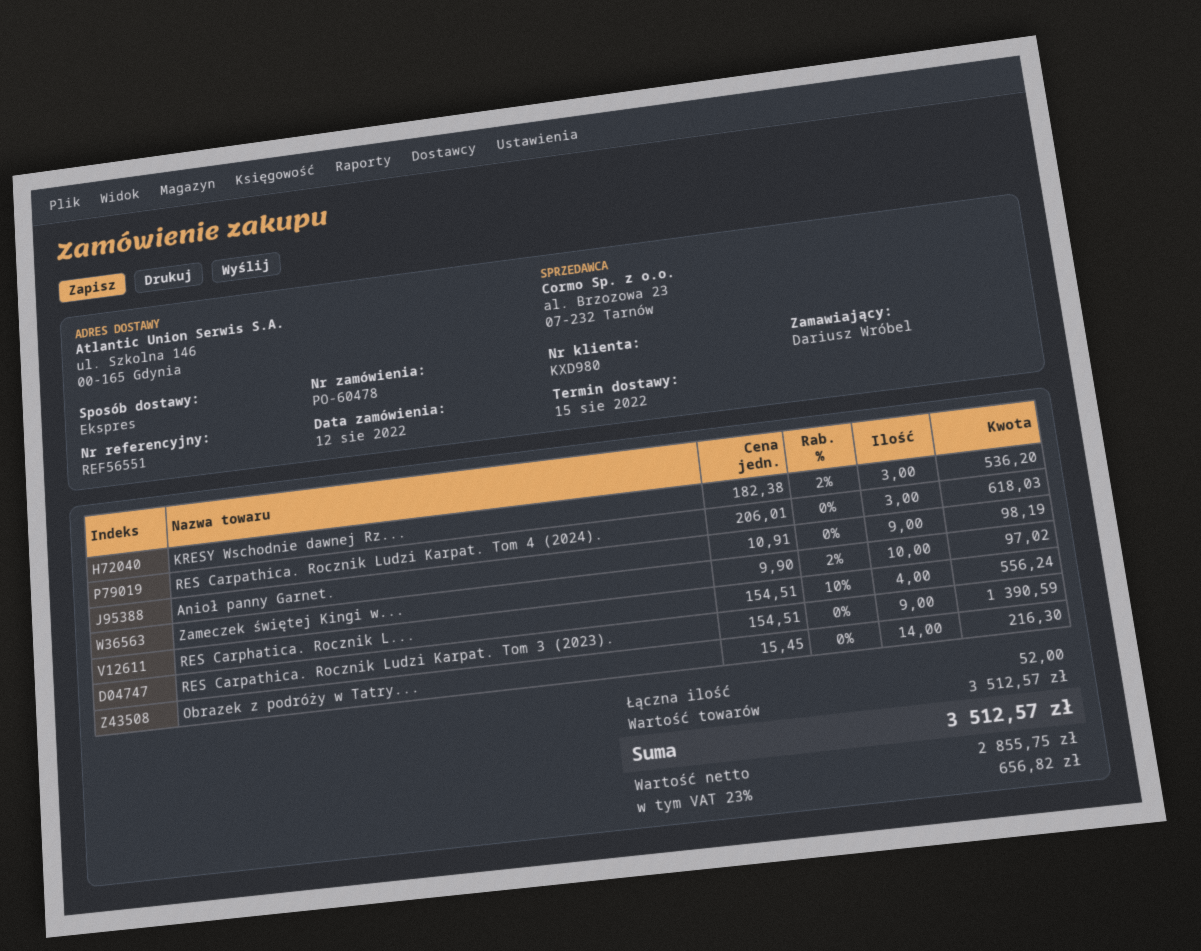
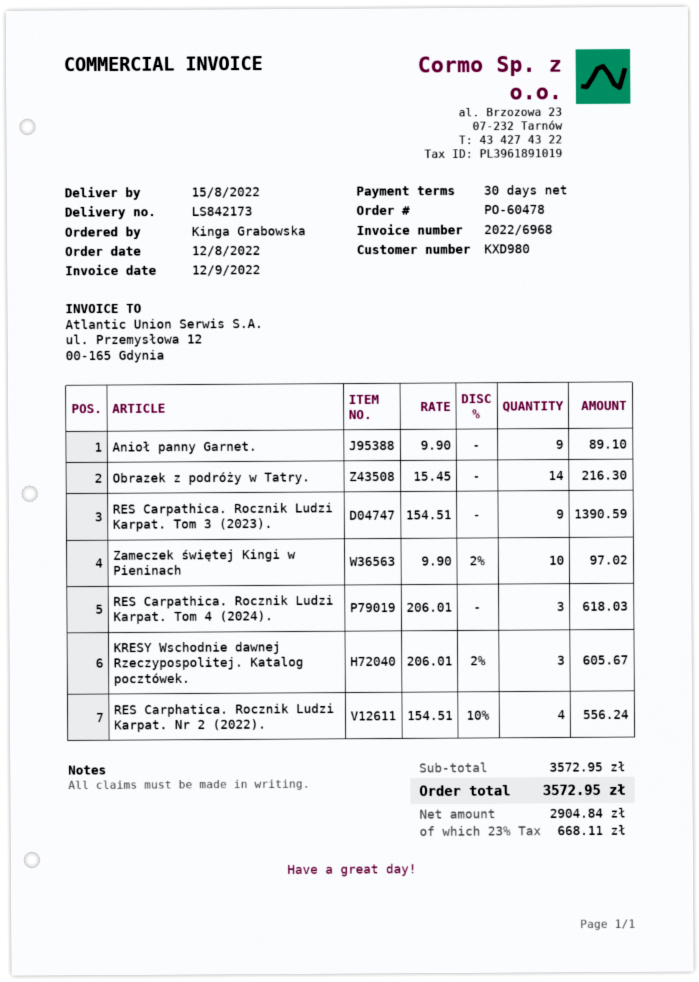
ordered by: Dariusz Wróbel -> Kinga Grabowska
KRESY Wschodnie dawnej Rz...: 3 x 182.38 - 2% = 536.20 -> 3 x 206.01 - 2% = 605.67
Anioł panny Garnet.: 9 x 10.91 = 98.19 -> 9 x 9.90 = 89.10
subtotal: 3512.57 -> 3572.95
net: 2855.75 -> 2904.84
tax: 23% = 656.82 -> 23% = 668.11
total: 3512.57 -> 3572.95

